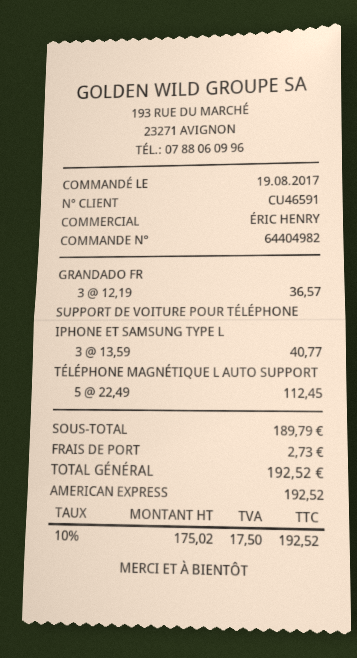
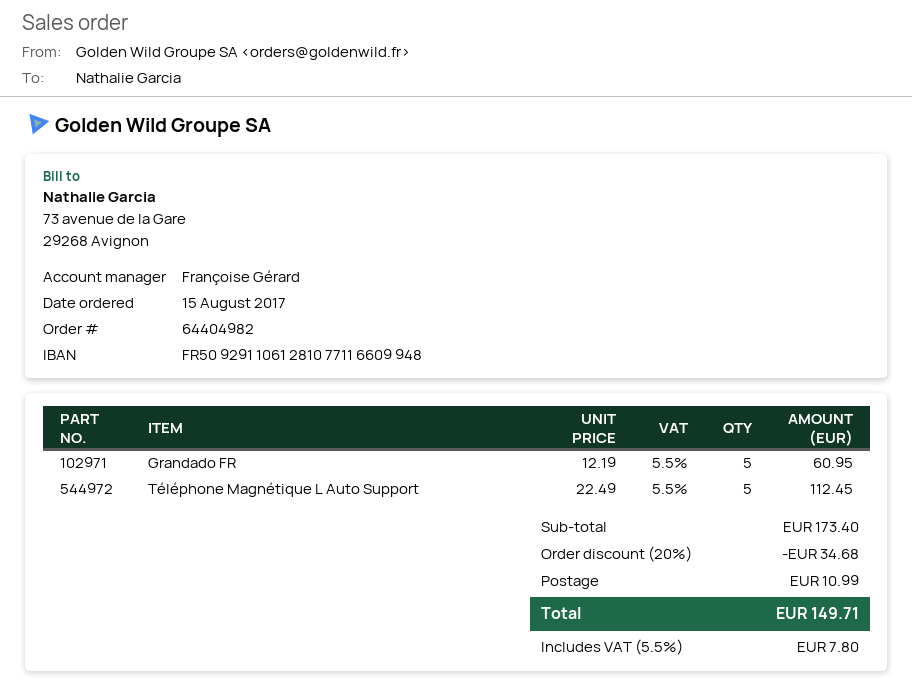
order date: 2017-08-19 -> 2017-08-15
sales rep: ÉRIC HENRY -> Françoise Gérard
GRANDADO FR: 3 x 12.19 = 36.57 -> 5 x 12.19 = 60.95
SUPPORT DE VOITURE POUR TÉLÉPHONE IPHONE ET SAMSUNG TYPE L: 3 x 13.59 = 40.77 -> none
subtotal: 189.79 -> 173.40
discount: none -> 20% = 34.68
shipping: 2.73 -> 10.99
tax: 10% = 17.50 -> 5.5% = 7.80
total: 192.52 -> 149.71

